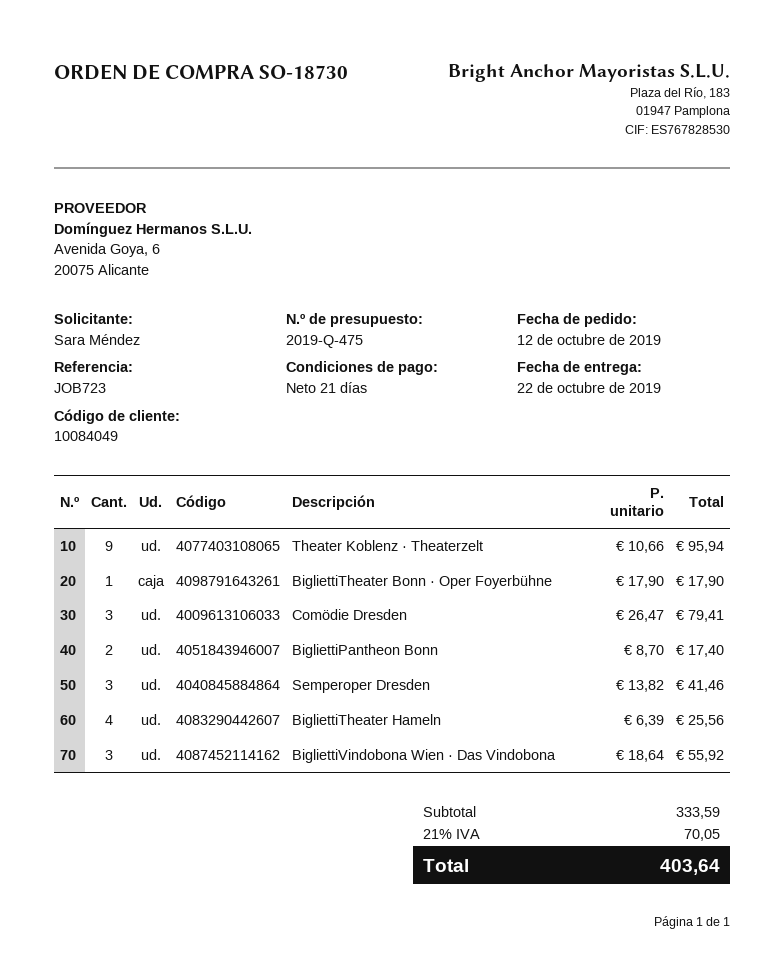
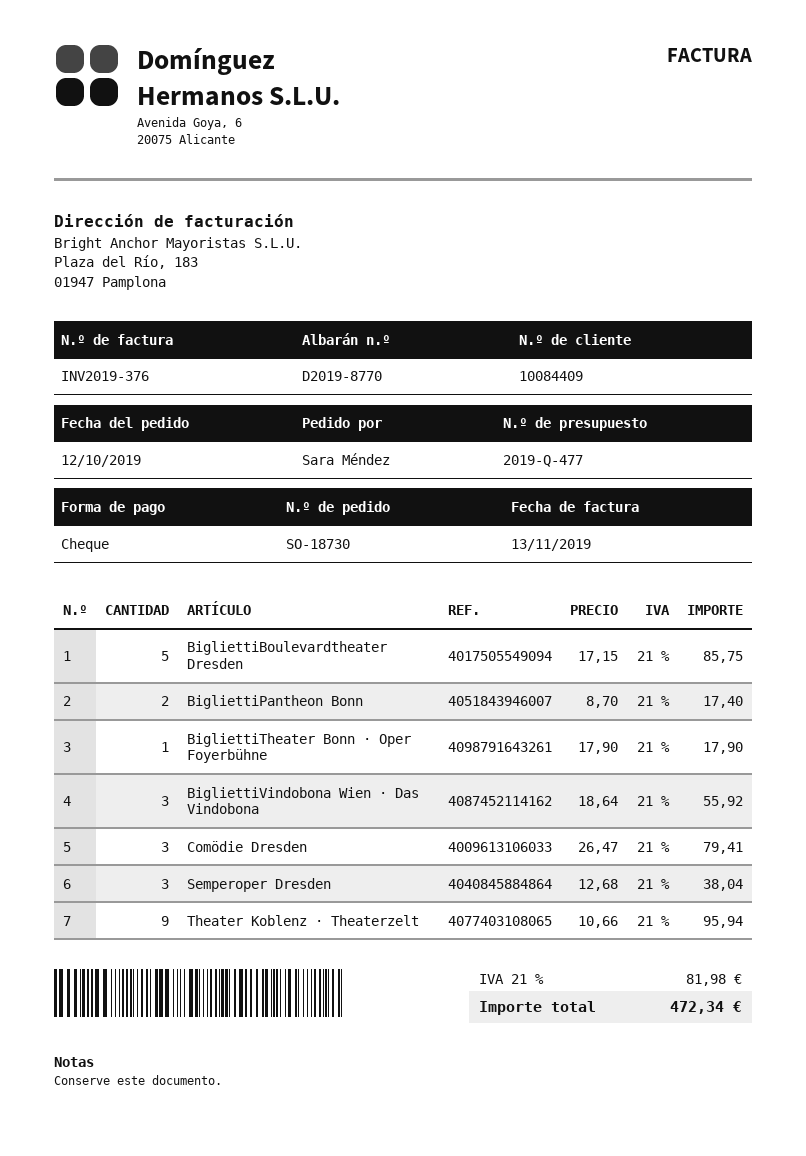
quote number: 2019-Q-475 -> 2019-Q-477
customer number: 10084049 -> 10084409
Semperoper Dresden: 3 x 13.82 = 41.46 -> 3 x 12.68 = 38.04
BigliettiTheater Hameln: 4 x 6.39 = 25.56 -> none
BigliettiBoulevardtheater Dresden: none -> 5 x 17.15 = 85.75
tax: 21% = 70.05 -> 21% = 81.98
total: 403.64 -> 472.34

